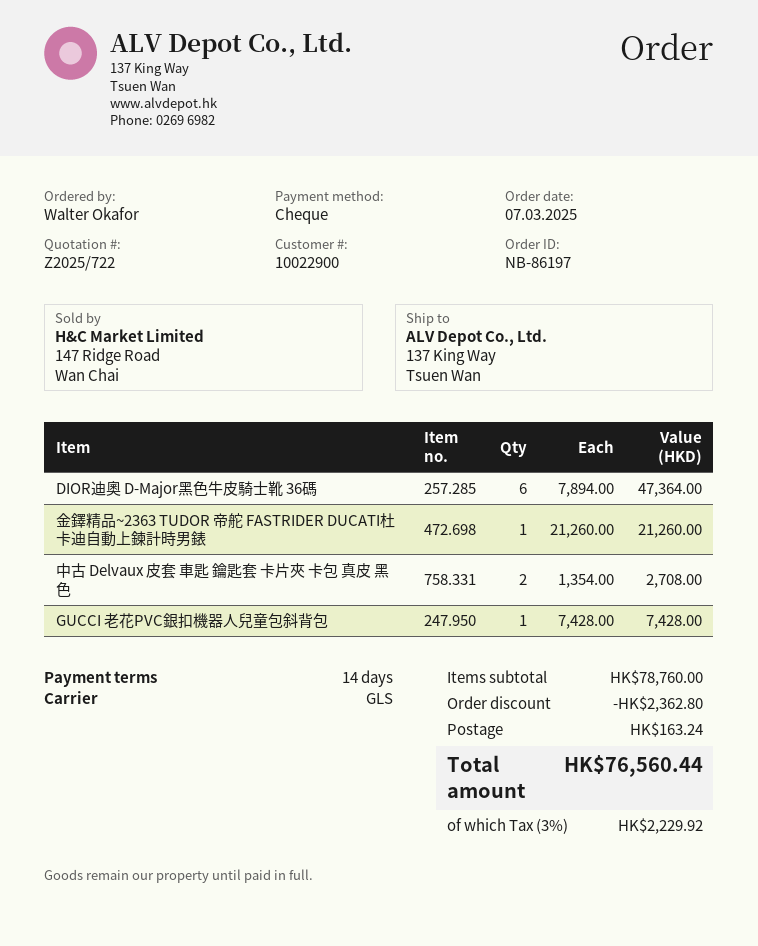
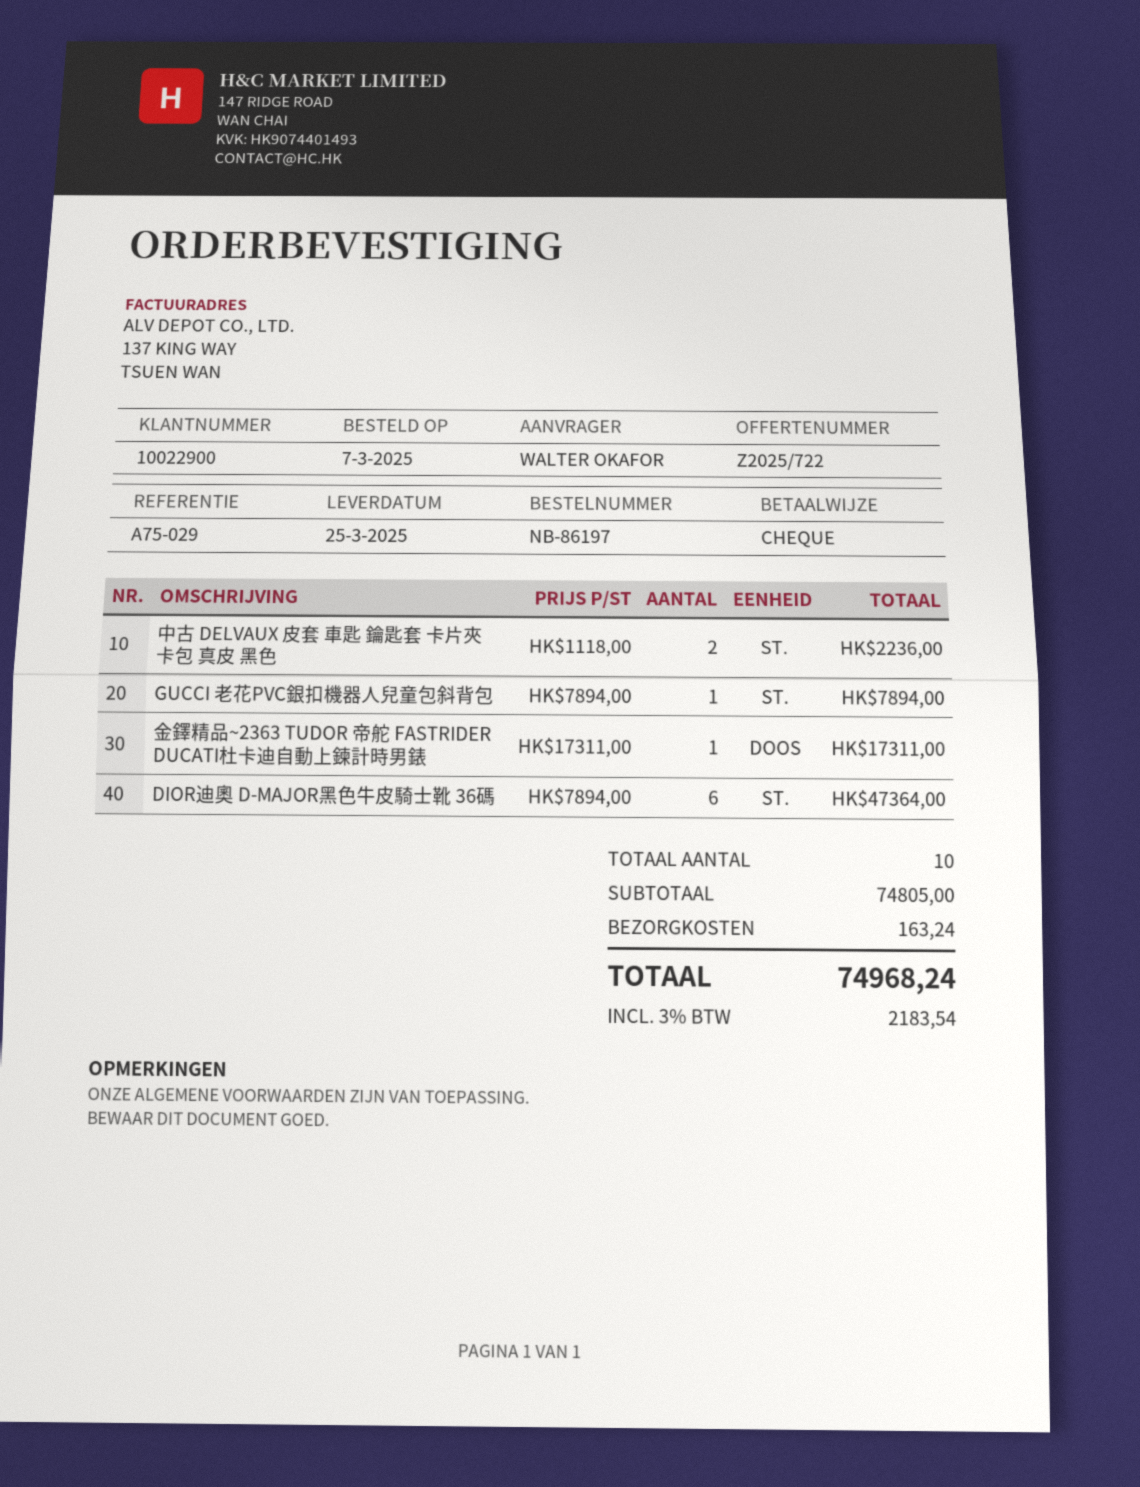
金鐸精品~2363 TUDOR 帝舵 FASTRIDER DUCATI杜卡迪自動上鍊計時男錶: 1 x 21260.00 = 21260.00 -> 1 x 17311.00 = 17311.00
中古 Delvaux 皮套 車匙 鑰匙套 卡片夾 卡包 真皮 黑色: 2 x 1354.00 = 2708.00 -> 2 x 1118.00 = 2236.00
GUCCI 老花PVC銀扣機器人兒童包斜背包: 1 x 7428.00 = 7428.00 -> 1 x 7894.00 = 7894.00
subtotal: 78760.00 -> 74805.00
discount: 2362.80 -> none
tax: 3% = 2229.92 -> 3% = 2183.54
total: 76560.44 -> 74968.24

